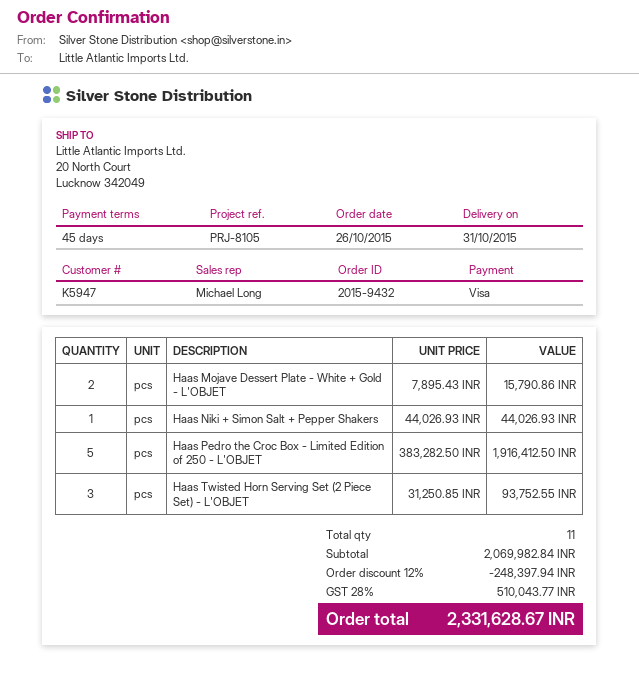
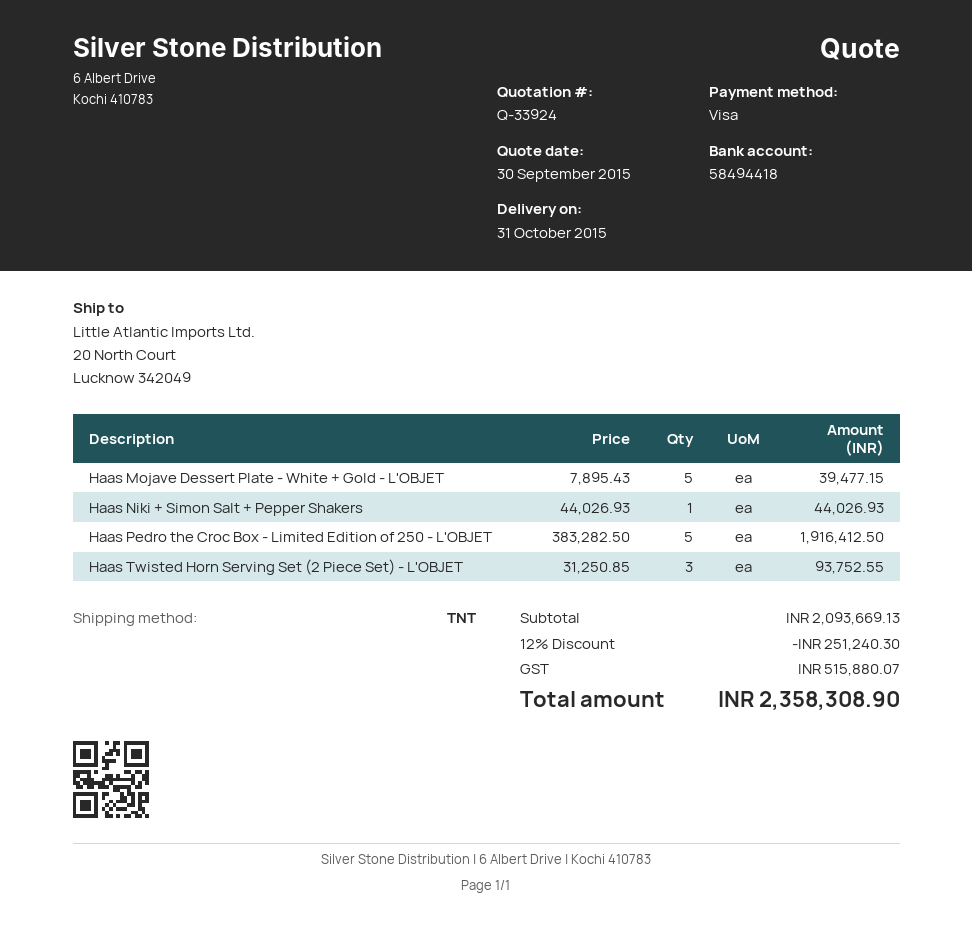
Haas Mojave Dessert Plate - White + Gold - L'OBJET: 2 x 7895.43 = 15790.86 -> 5 x 7895.43 = 39477.15
subtotal: 2069982.84 -> 2093669.13
discount: 12% = 248397.94 -> 12% = 251240.30
tax: 510043.77 -> 515880.07
total: 2331628.67 -> 2358308.90

